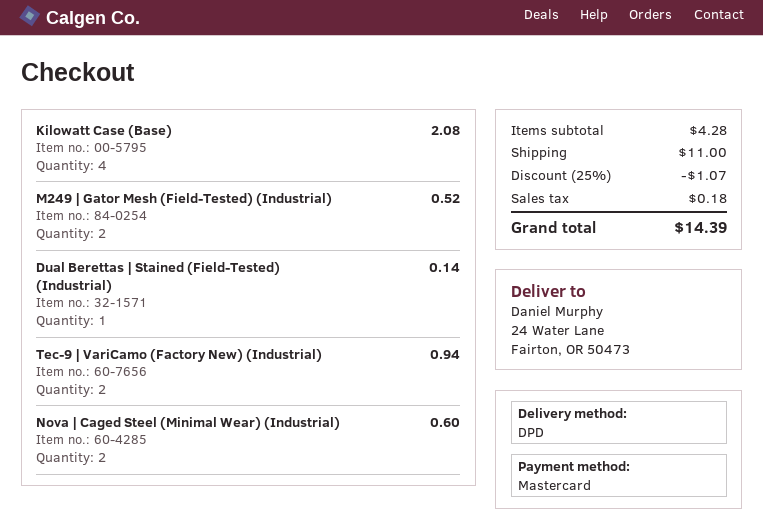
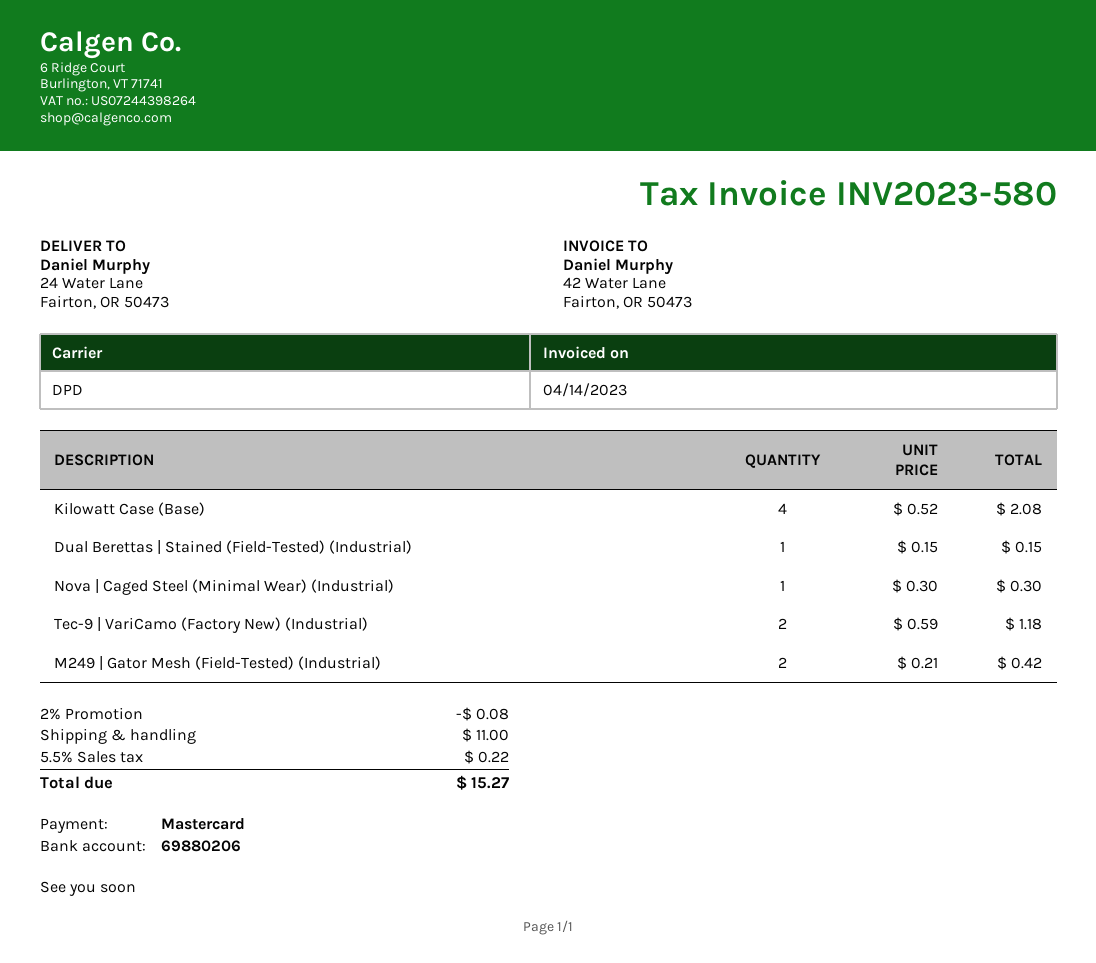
M249 | Gator Mesh (Field-Tested) (Industrial): 2 for 0.52 -> 2 for 0.42
Dual Berettas | Stained (Field-Tested) (Industrial): 1 for 0.14 -> 1 for 0.15
Tec-9 | VariCamo (Factory New) (Industrial): 2 for 0.94 -> 2 for 1.18
Nova | Caged Steel (Minimal Wear) (Industrial): 2 for 0.60 -> 1 for 0.30
discount: 25% = 1.07 -> 2% = 0.08
tax: 0.18 -> 0.22
total: 14.39 -> 15.27

